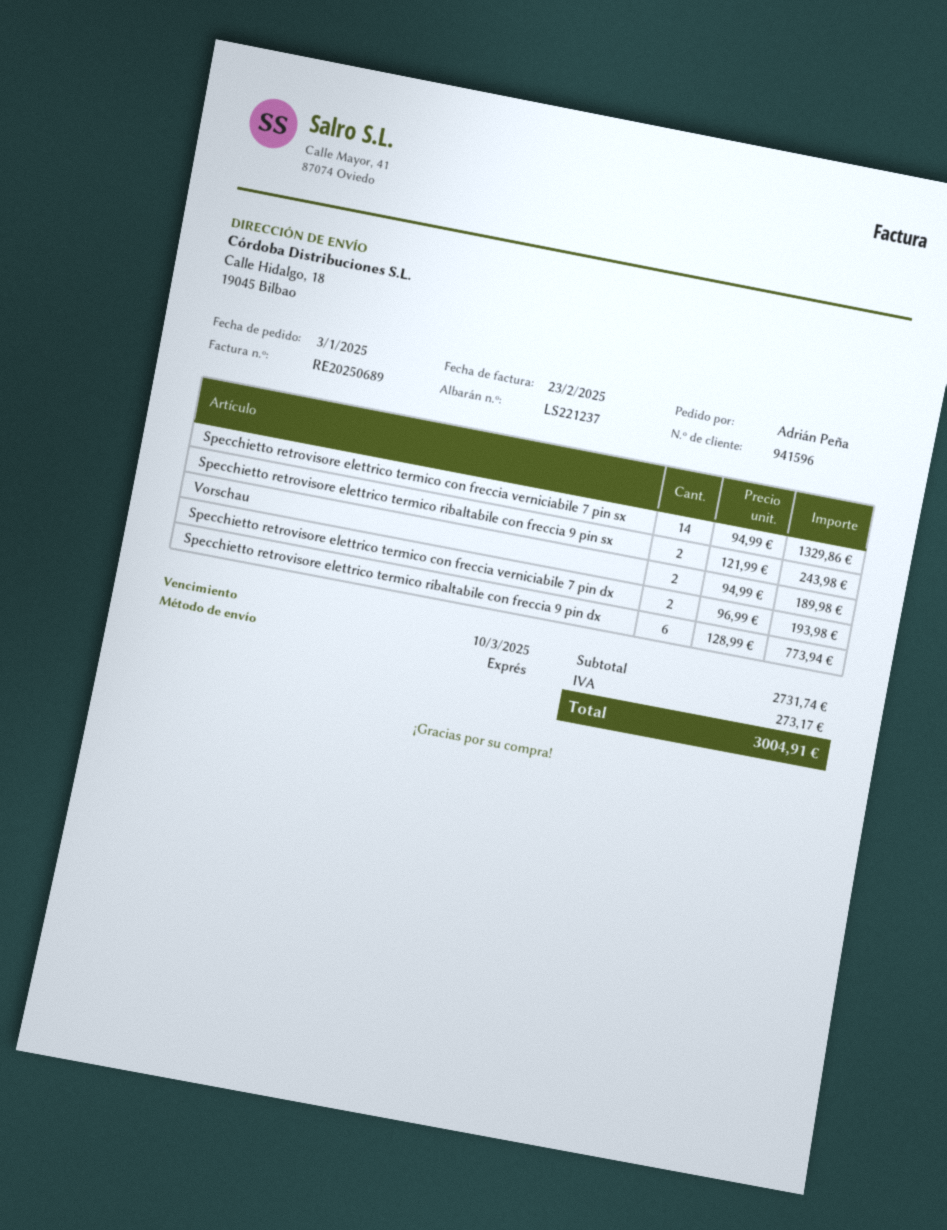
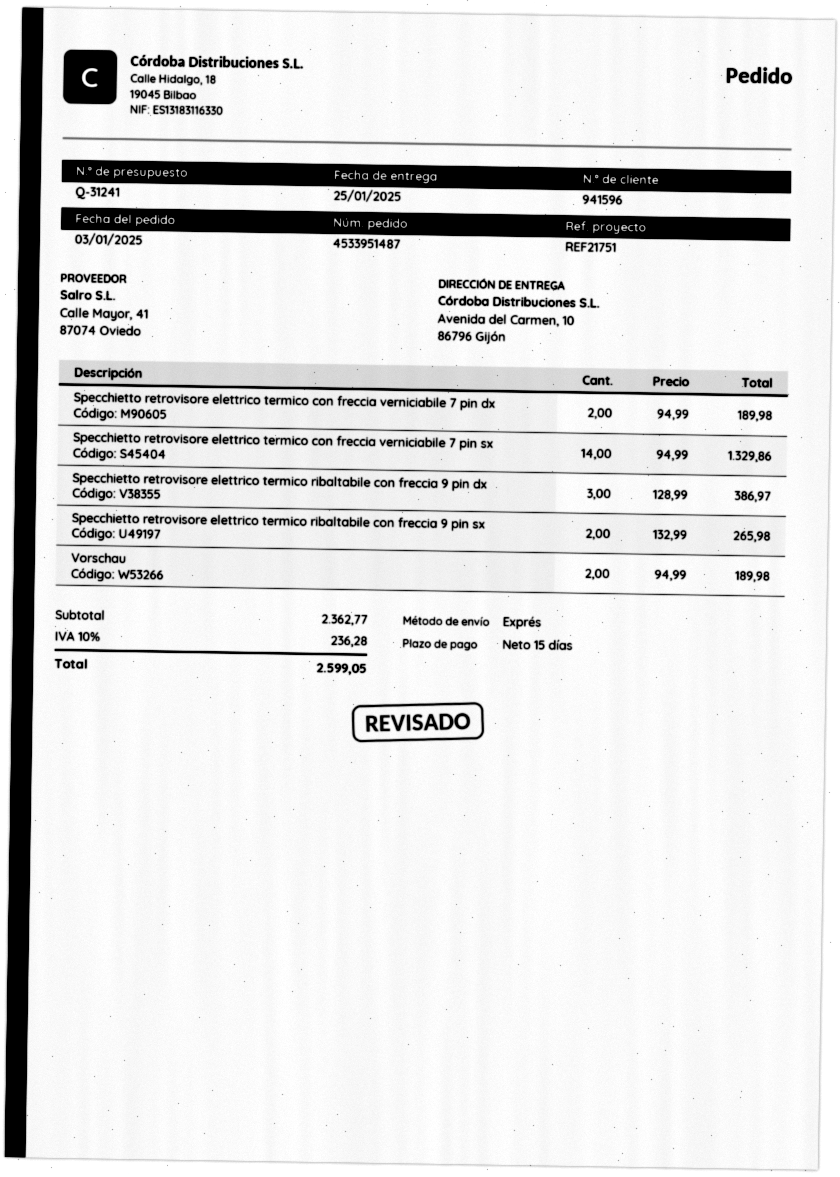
ship to: Calle Hidalgo, 18, 19045 Bilbao -> Avenida del Carmen, 10, 86796 Gijón
Specchietto retrovisore elettrico termico ribaltabile con freccia 9 pin sx: 2 x 121.99 = 243.98 -> 2 x 132.99 = 265.98
Specchietto retrovisore elettrico termico con freccia verniciabile 7 pin dx: 2 x 96.99 = 193.98 -> 2 x 94.99 = 189.98
Specchietto retrovisore elettrico termico ribaltabile con freccia 9 pin dx: 6 x 128.99 = 773.94 -> 3 x 128.99 = 386.97
subtotal: 2731.74 -> 2362.77
tax: 273.17 -> 236.28
total: 3004.91 -> 2599.05

